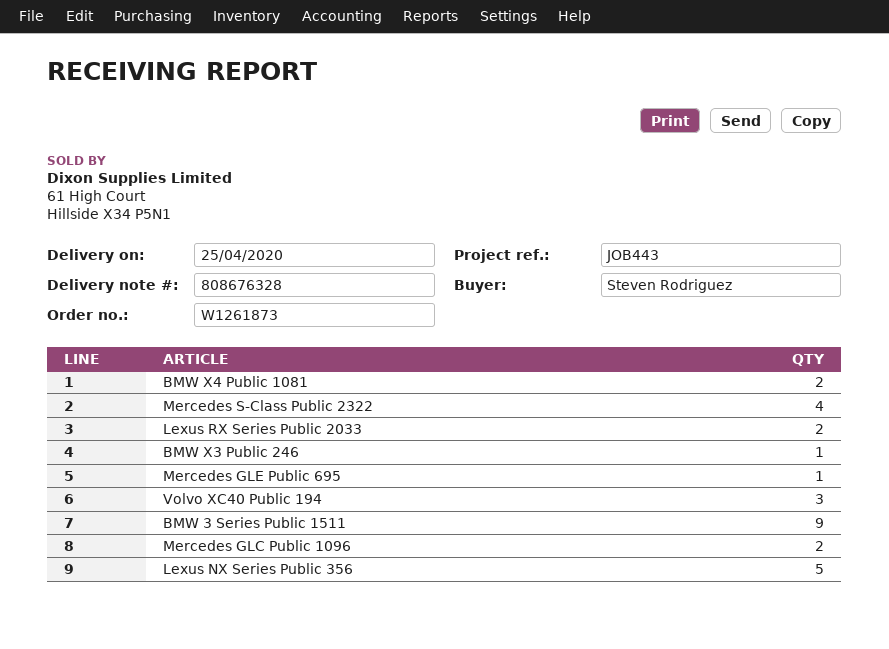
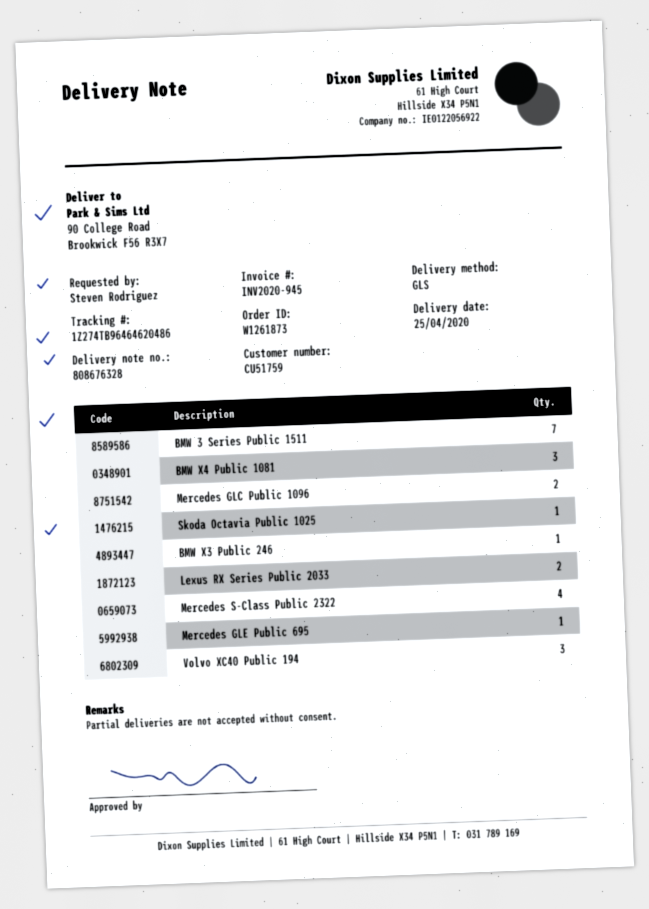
BMW X4 Public 1081: 2 -> 3
BMW 3 Series Public 1511: 9 -> 7
Lexus NX Series Public 356: 5 -> none
Skoda Octavia Public 1025: none -> 1

